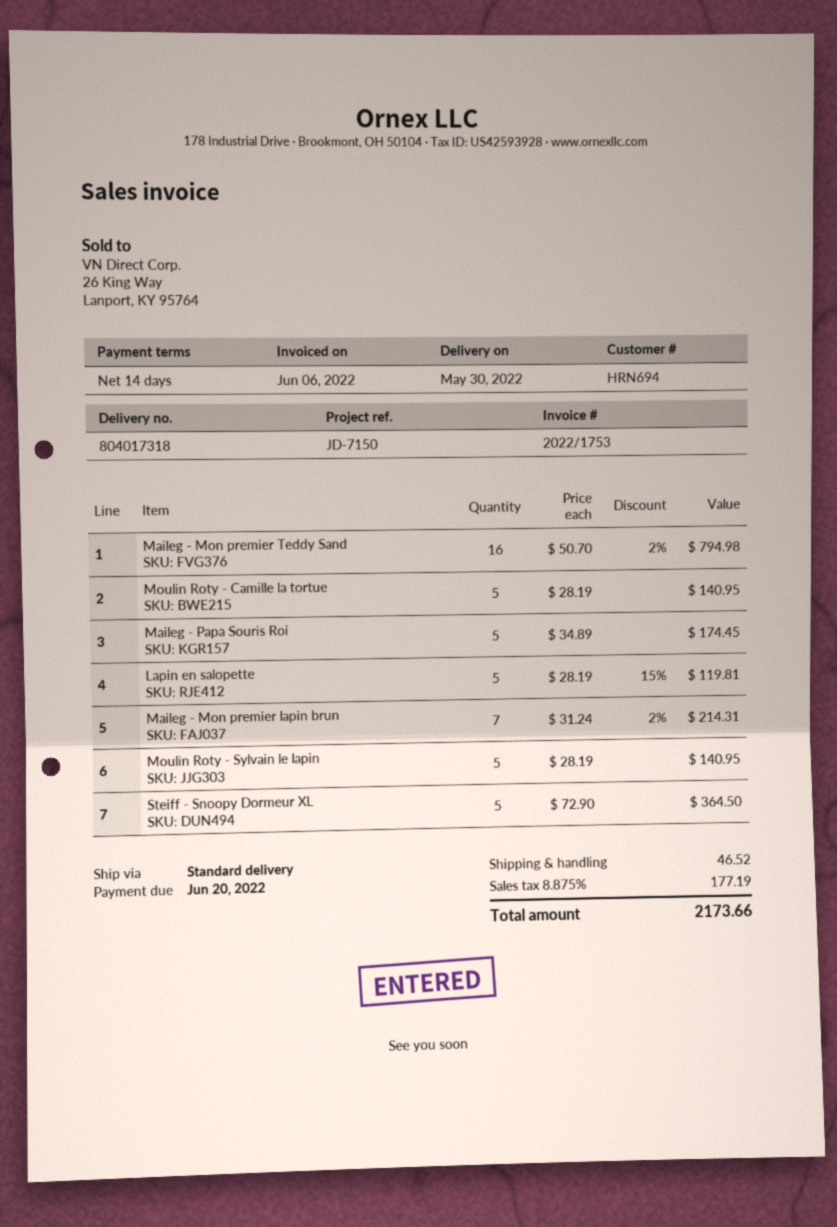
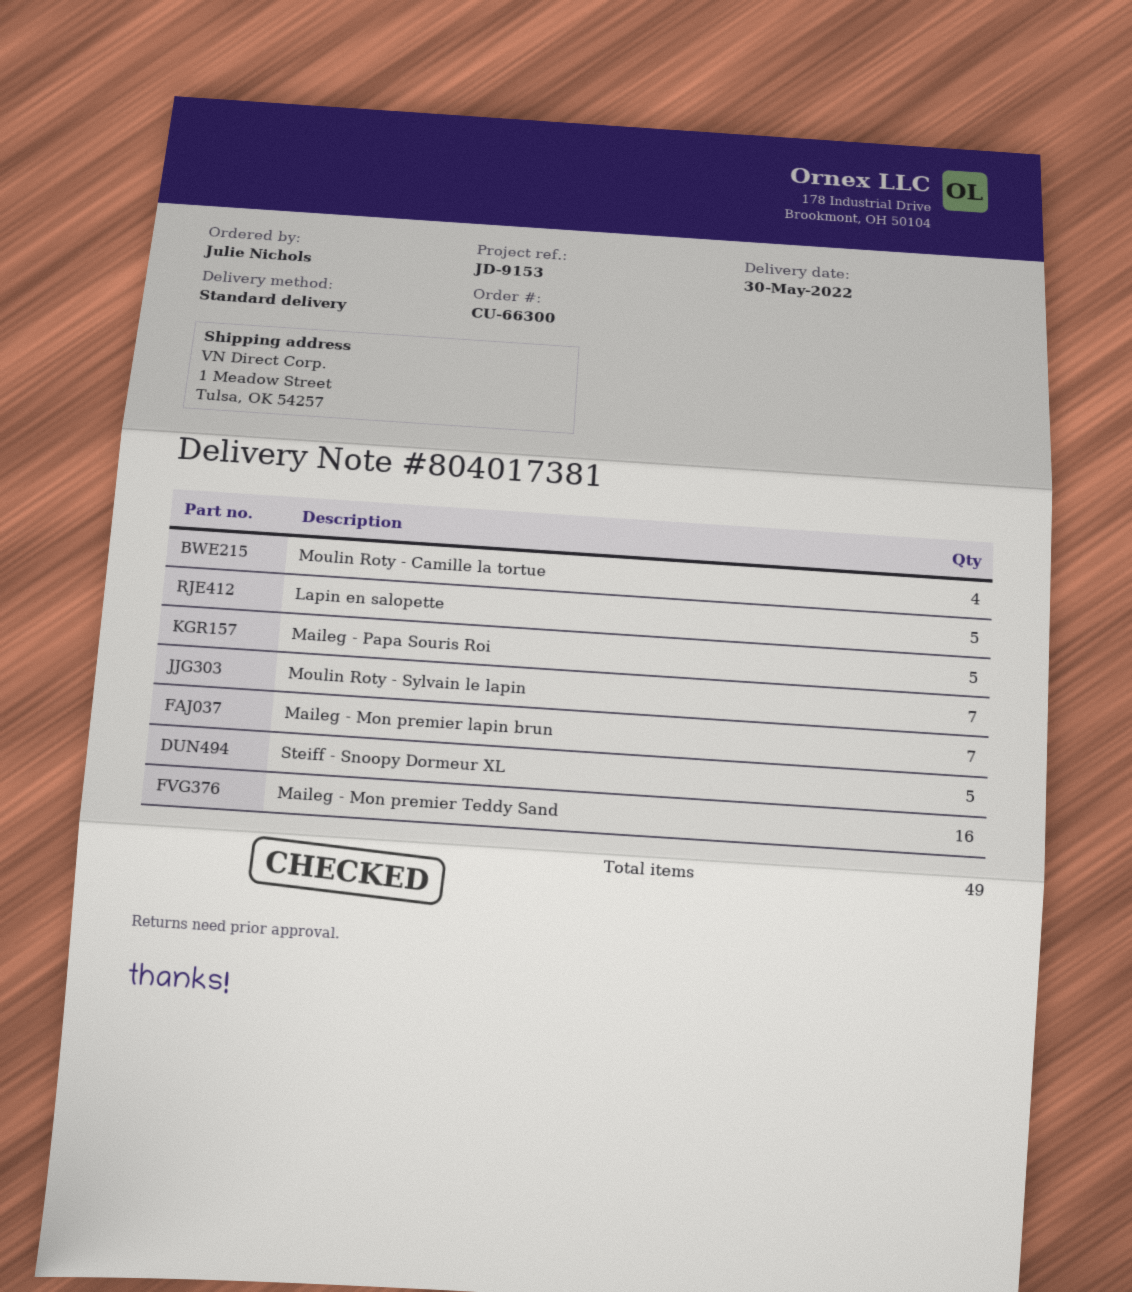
delivery note number: 804017318 -> 804017381
reference: JD-7150 -> JD-9153
Moulin Roty - Camille la tortue: 5 -> 4
Moulin Roty - Sylvain le lapin: 5 -> 7

